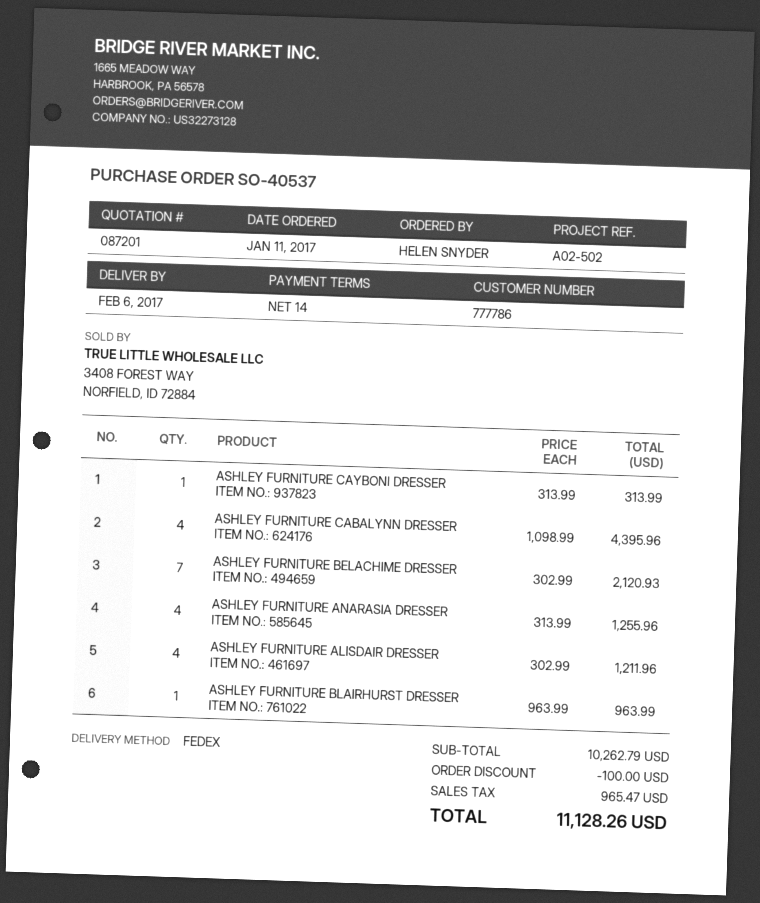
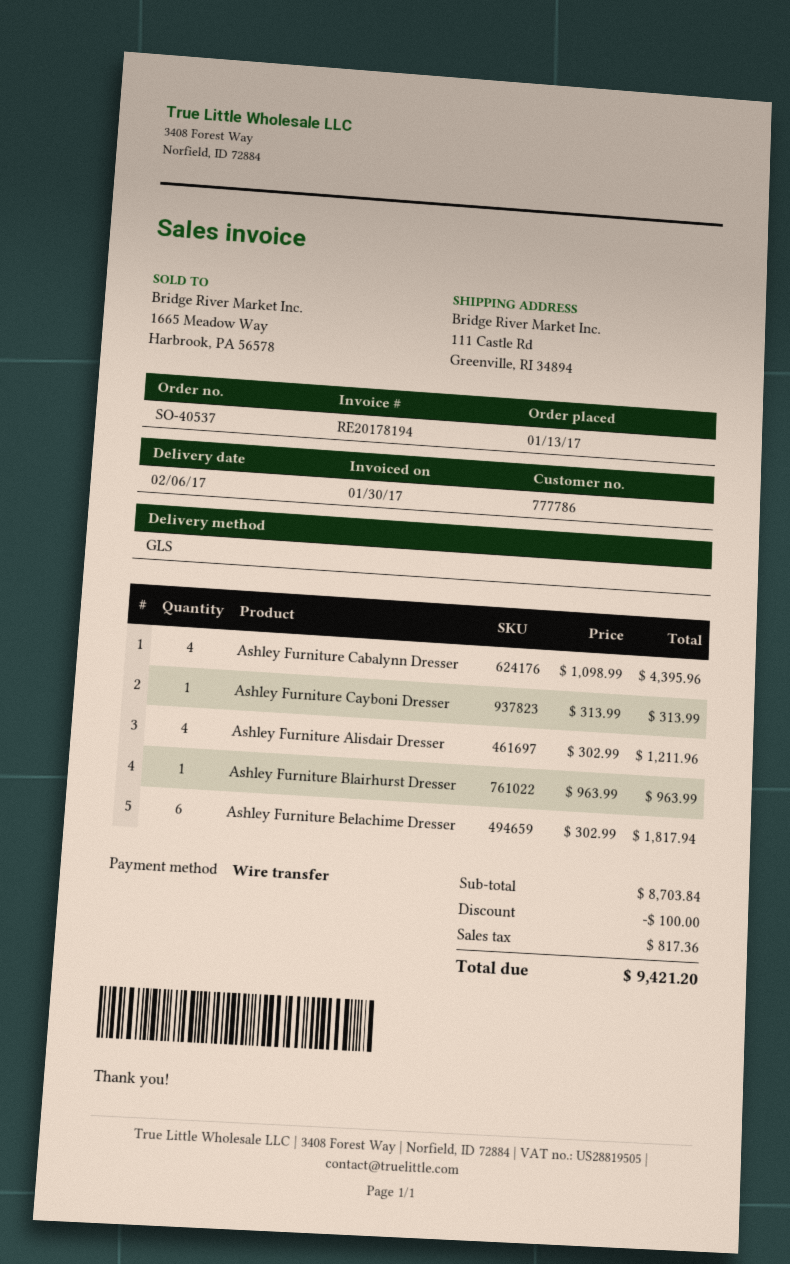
order date: 2017-01-11 -> 2017-01-13
shipping method: FedEx -> GLS
ASHLEY FURNITURE BELACHIME DRESSER: 7 x 302.99 = 2120.93 -> 6 x 302.99 = 1817.94
ASHLEY FURNITURE ANARASIA DRESSER: 4 x 313.99 = 1255.96 -> none
subtotal: 10262.79 -> 8703.84
tax: 965.47 -> 817.36
total: 11128.26 -> 9421.20

